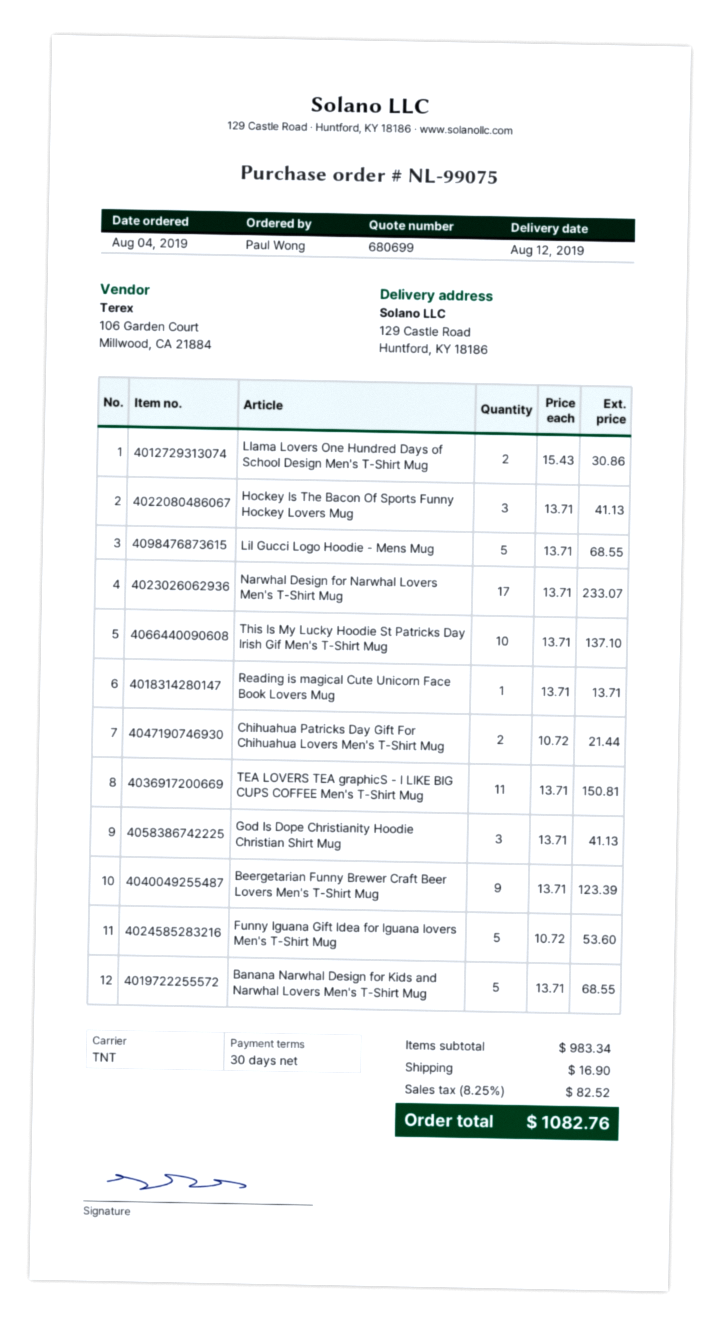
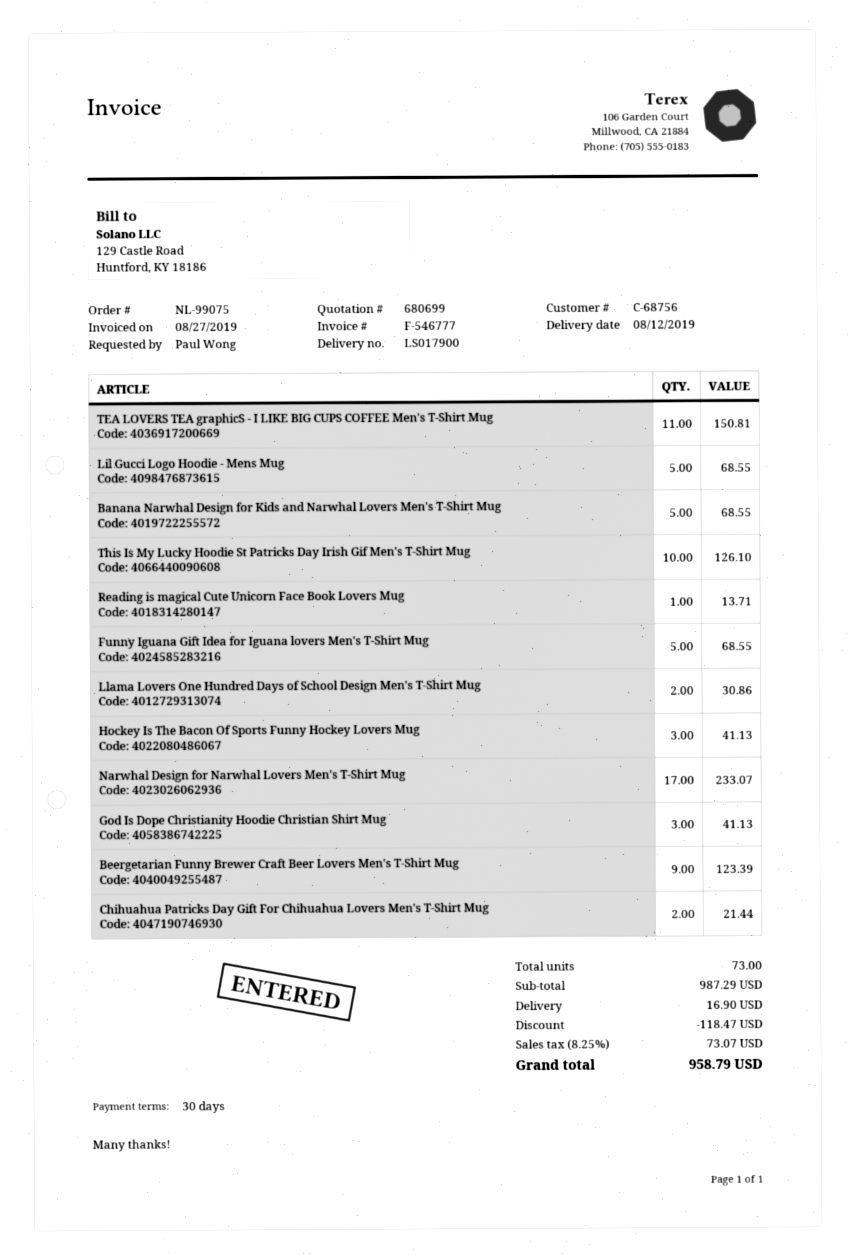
This Is My Lucky Hoodie St Patricks Day Irish Gif Men's T-Shirt Mug: 10 for 137.10 -> 10 for 126.10
Funny Iguana Gift Idea for Iguana lovers Men's T-Shirt Mug: 5 for 53.60 -> 5 for 68.55
subtotal: 983.34 -> 987.29
discount: none -> 118.47
tax: 8.25% = 82.52 -> 8.25% = 73.07
total: 1082.76 -> 958.79

